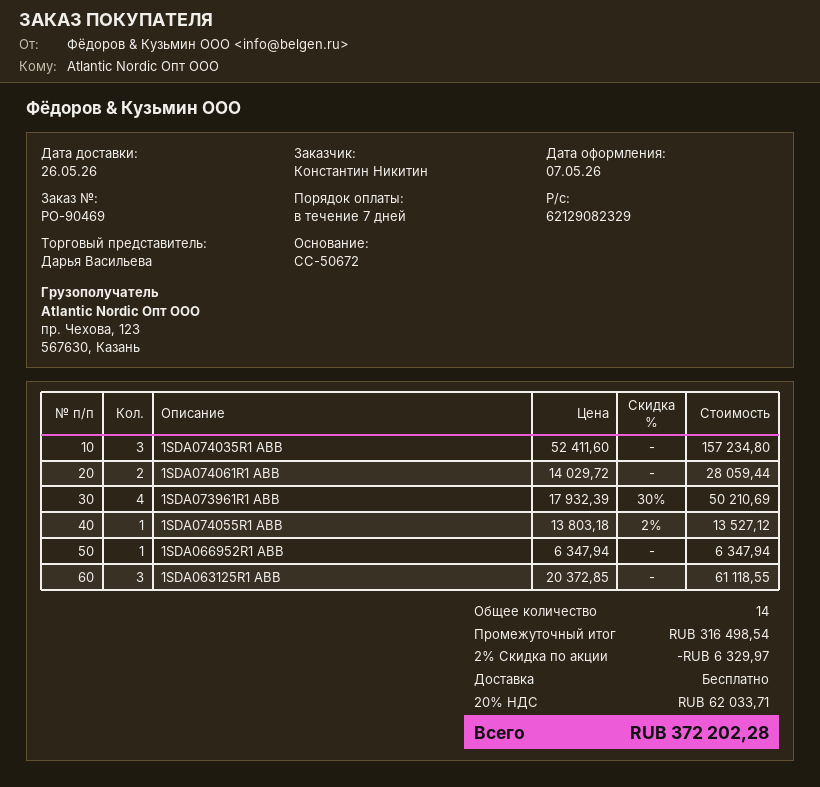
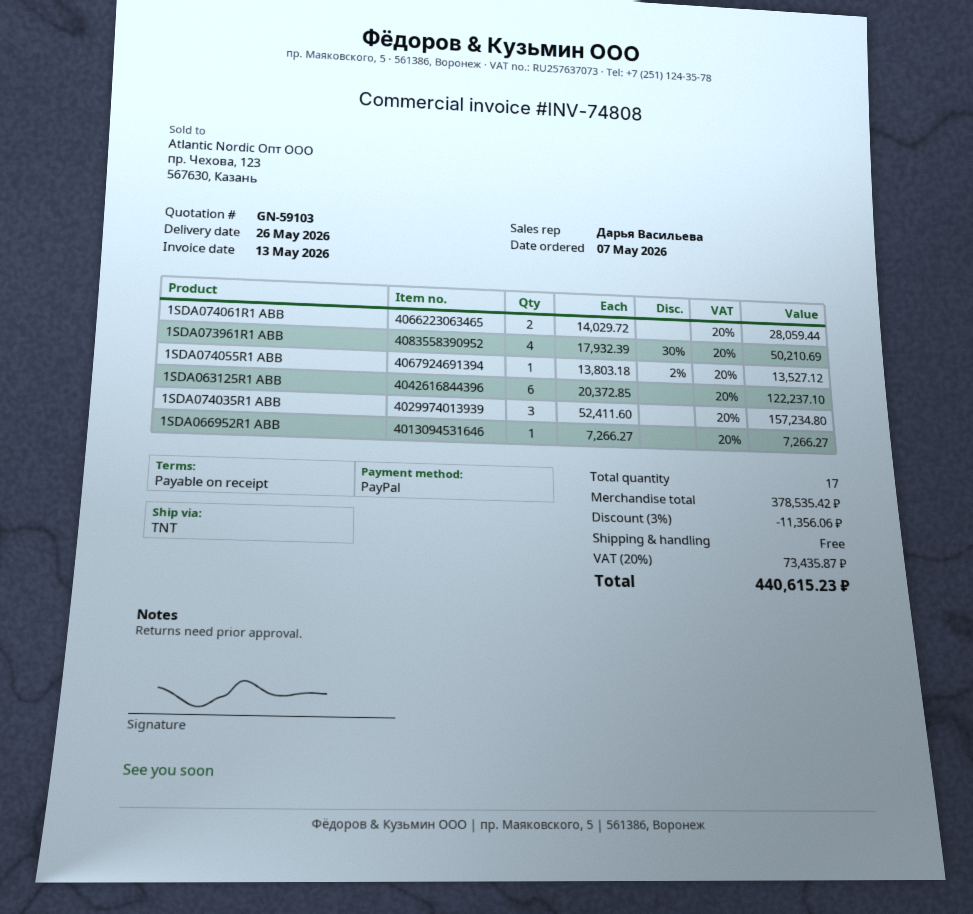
payment terms: 7 days -> on receipt
1SDA066952R1 ABB: 1 x 6347.94 = 6347.94 -> 1 x 7266.27 = 7266.27
1SDA063125R1 ABB: 3 x 20372.85 = 61118.55 -> 6 x 20372.85 = 122237.10
total quantity: 14 -> 17
subtotal: 316498.54 -> 378535.42
discount: 2% = 6329.97 -> 3% = 11356.06
tax: 20% = 62033.71 -> 20% = 73435.87
total: 372202.28 -> 440615.23

